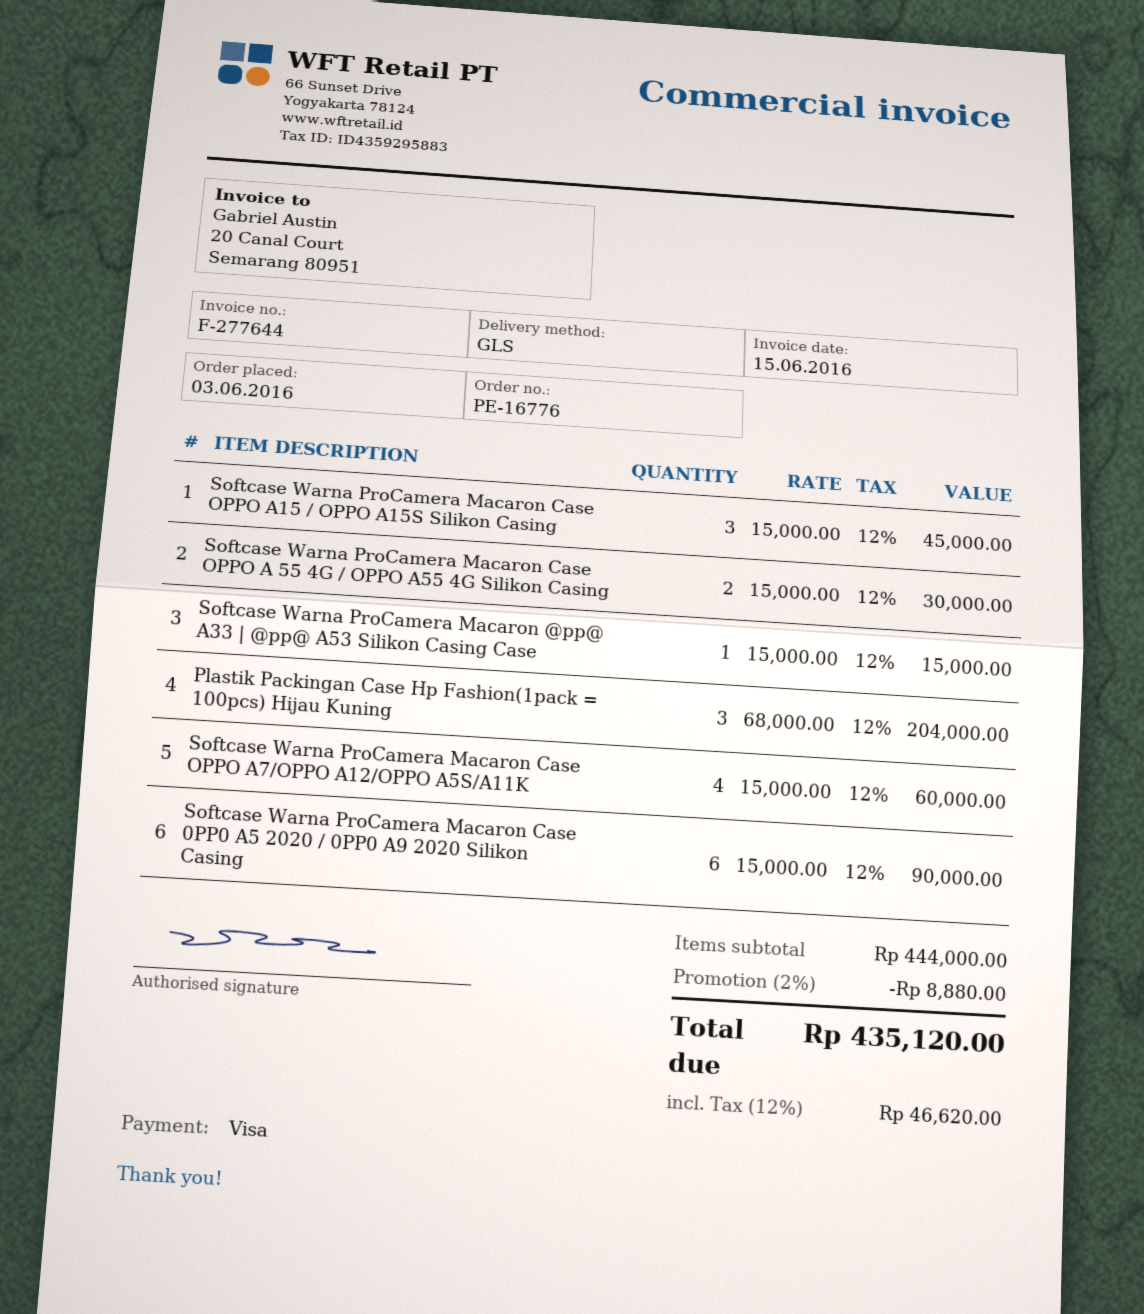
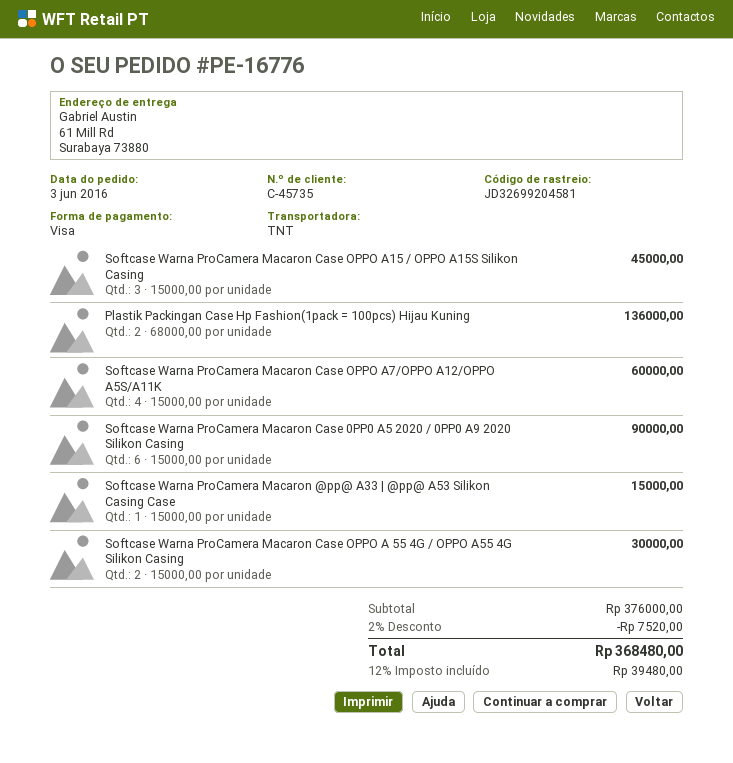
shipping method: GLS -> TNT
Plastik Packingan Case Hp Fashion(1pack = 100pcs) Hijau Kuning: 3 x 68000.00 = 204000.00 -> 2 x 68000.00 = 136000.00
subtotal: 444000.00 -> 376000.00
discount: 2% = 8880.00 -> 2% = 7520.00
tax: 12% = 46620.00 -> 12% = 39480.00
total: 435120.00 -> 368480.00

